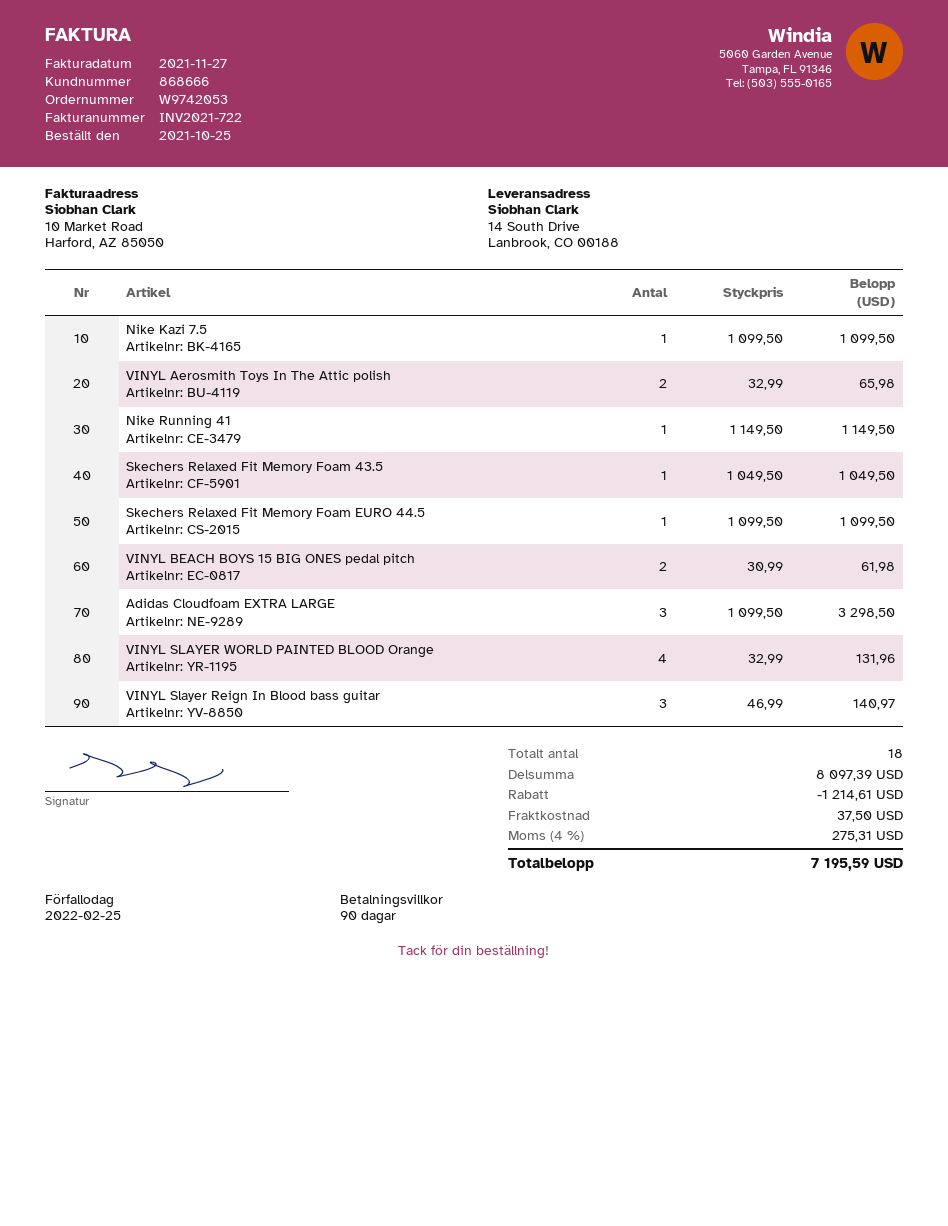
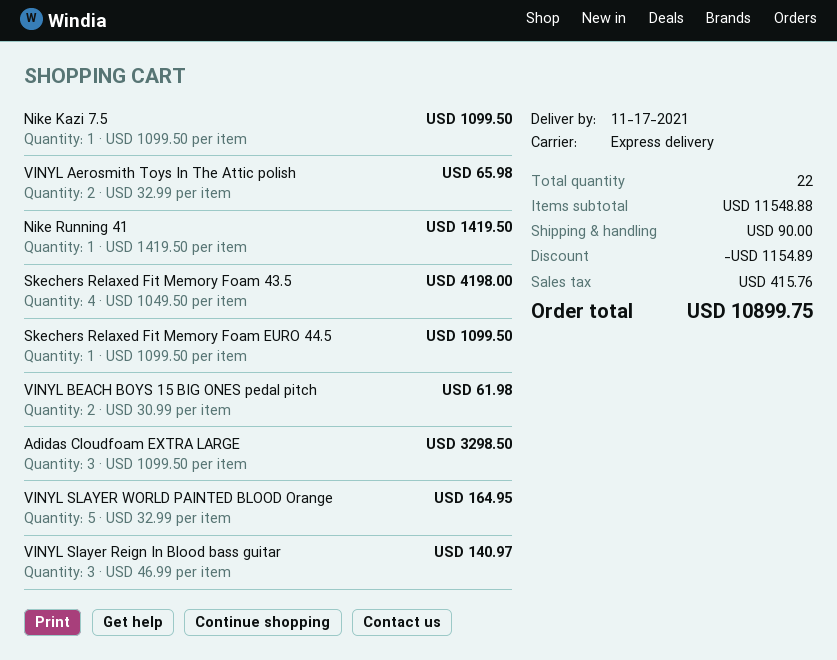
Nike Running 41: 1 x 1149.50 = 1149.50 -> 1 x 1419.50 = 1419.50
Skechers Relaxed Fit Memory Foam 43.5: 1 x 1049.50 = 1049.50 -> 4 x 1049.50 = 4198.00
VINYL SLAYER WORLD PAINTED BLOOD Orange: 4 x 32.99 = 131.96 -> 5 x 32.99 = 164.95
total quantity: 18 -> 22
subtotal: 8097.39 -> 11548.88
discount: 1214.61 -> 1154.89
shipping: 37.50 -> 90.00
tax: 275.31 -> 415.76
total: 7195.59 -> 10899.75

